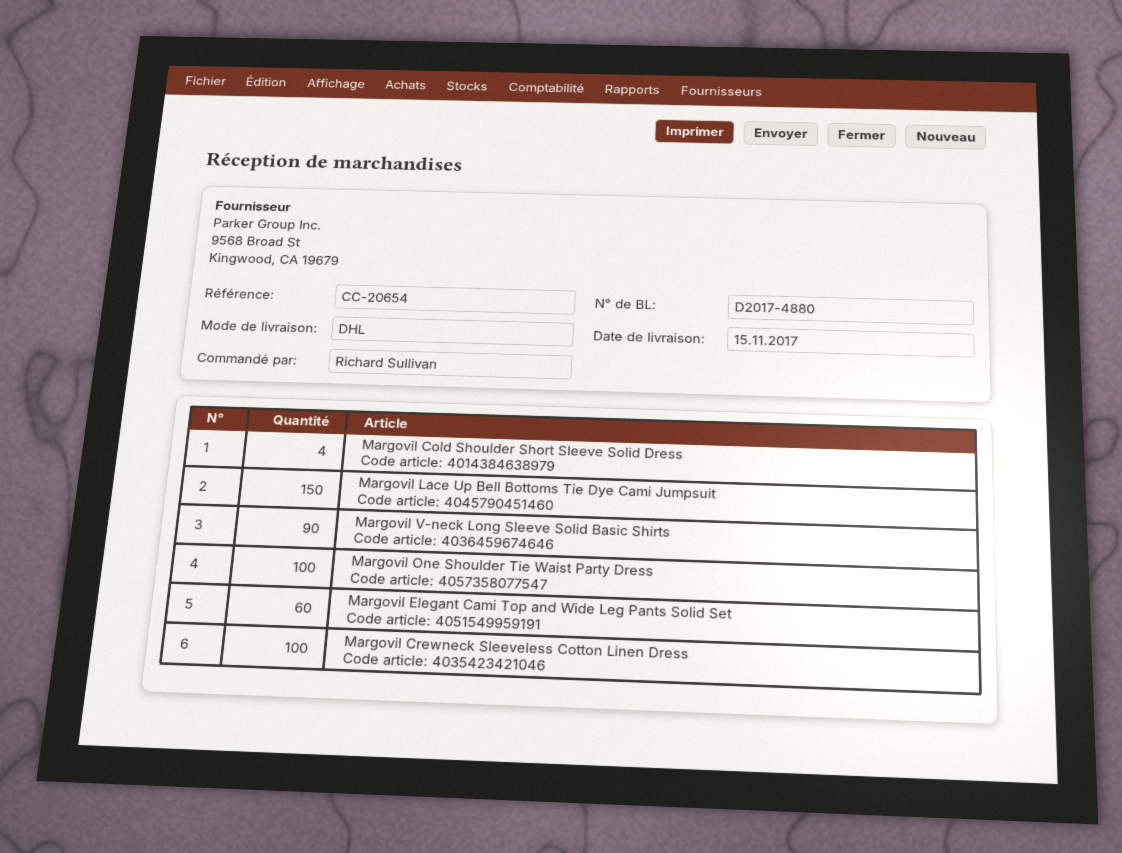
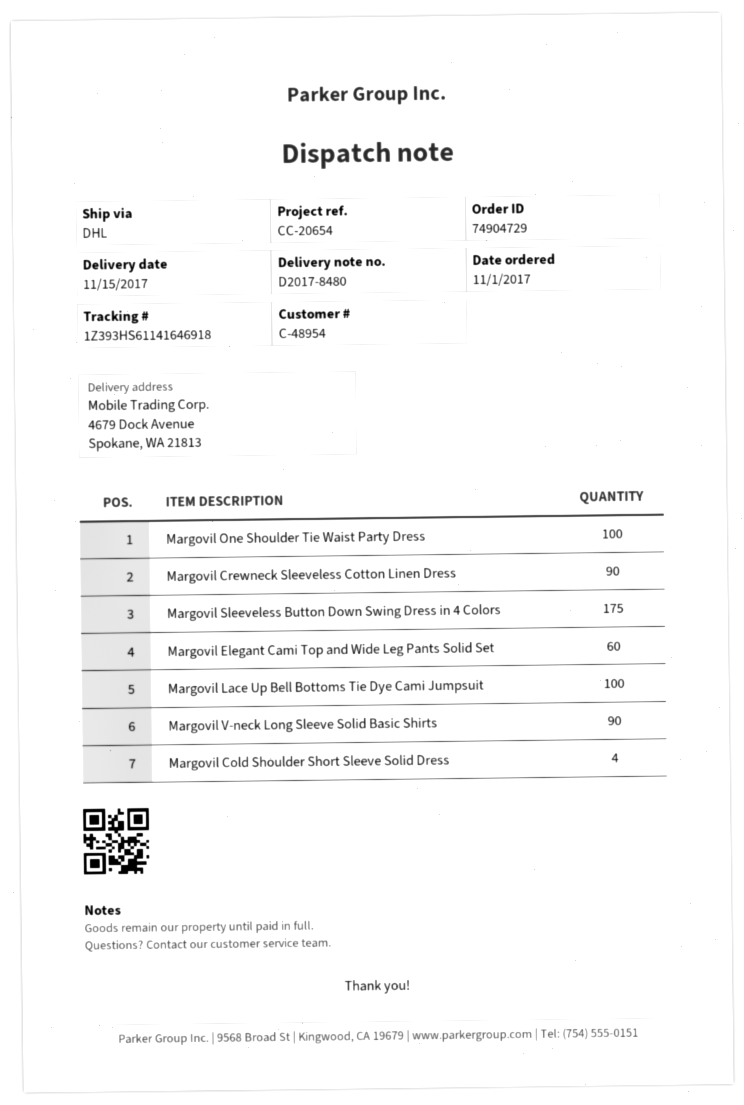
delivery note number: D2017-4880 -> D2017-8480
Margovil Lace Up Bell Bottoms Tie Dye Cami Jumpsuit: 150 -> 100
Margovil Crewneck Sleeveless Cotton Linen Dress: 100 -> 90
Margovil Sleeveless Button Down Swing Dress in 4 Colors: none -> 175

